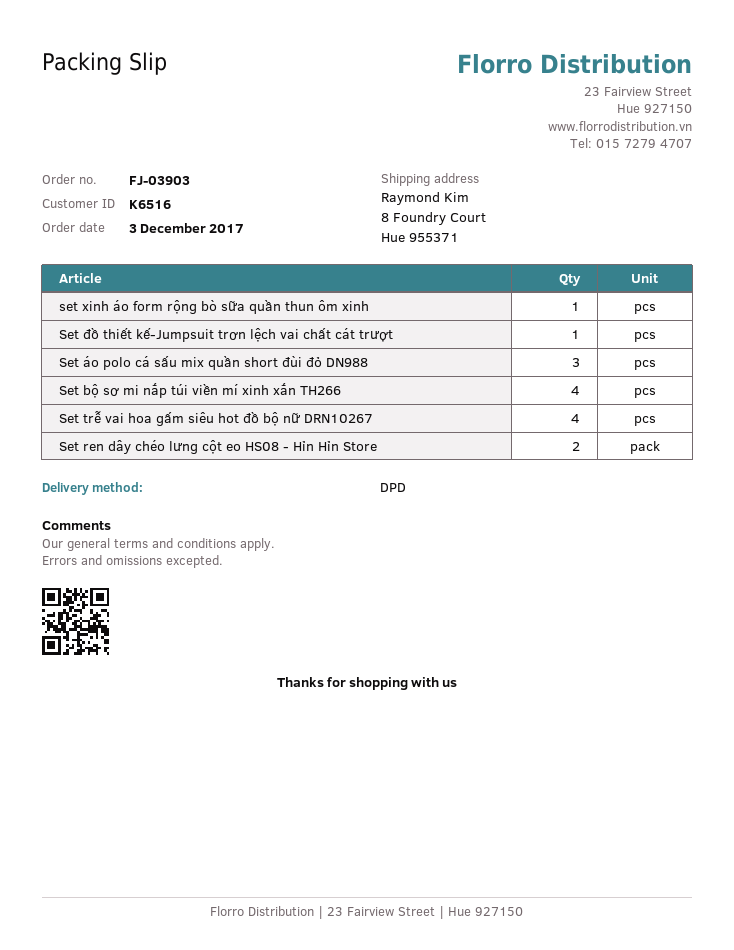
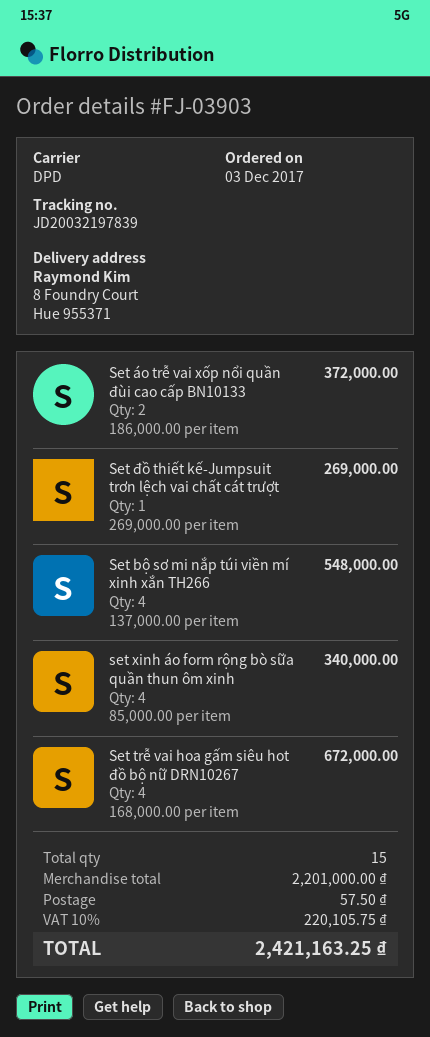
set xinh áo form rộng bò sữa quần thun ôm xinh: 1 -> 4
Set áo polo cá sấu mix quần short đùi đỏ DN988: 3 -> none
Set ren dây chéo lưng cột eo HS08 - Hỉn Hỉn Store: 2 -> none
Set áo trễ vai xốp nổi quần đùi cao cấp BN10133: none -> 2

